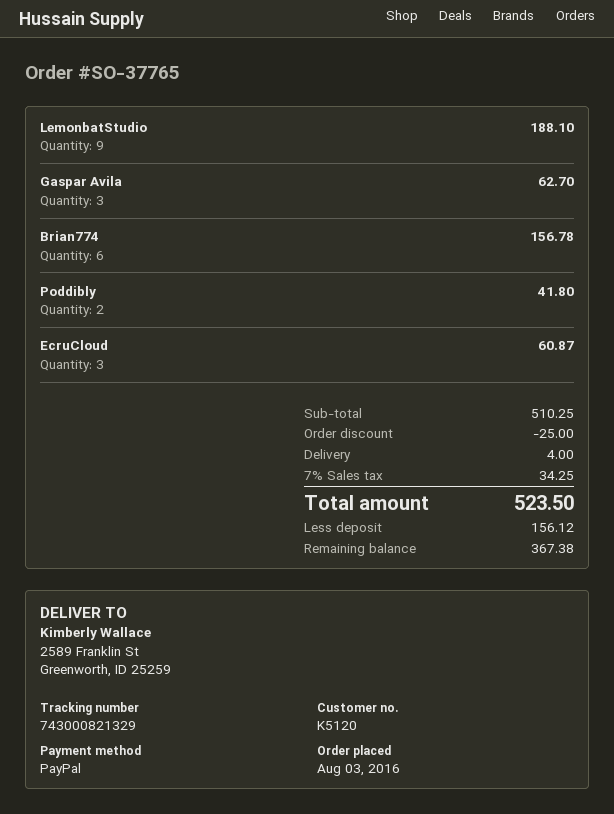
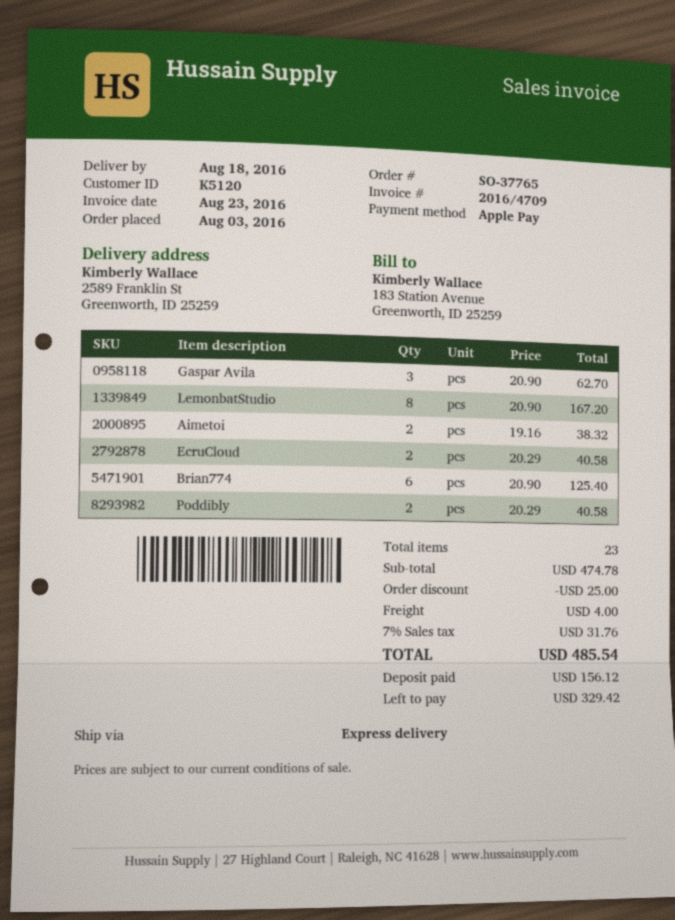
payment method: PayPal -> Apple Pay
LemonbatStudio: 9 for 188.10 -> 8 for 167.20
Brian774: 6 for 156.78 -> 6 for 125.40
Poddibly: 2 for 41.80 -> 2 for 40.58
EcruCloud: 3 for 60.87 -> 2 for 40.58
Aimetoi: none -> 2 for 38.32
subtotal: 510.25 -> 474.78
tax: 7% = 34.25 -> 7% = 31.76
total: 523.50 -> 485.54
balance: 367.38 -> 329.42

